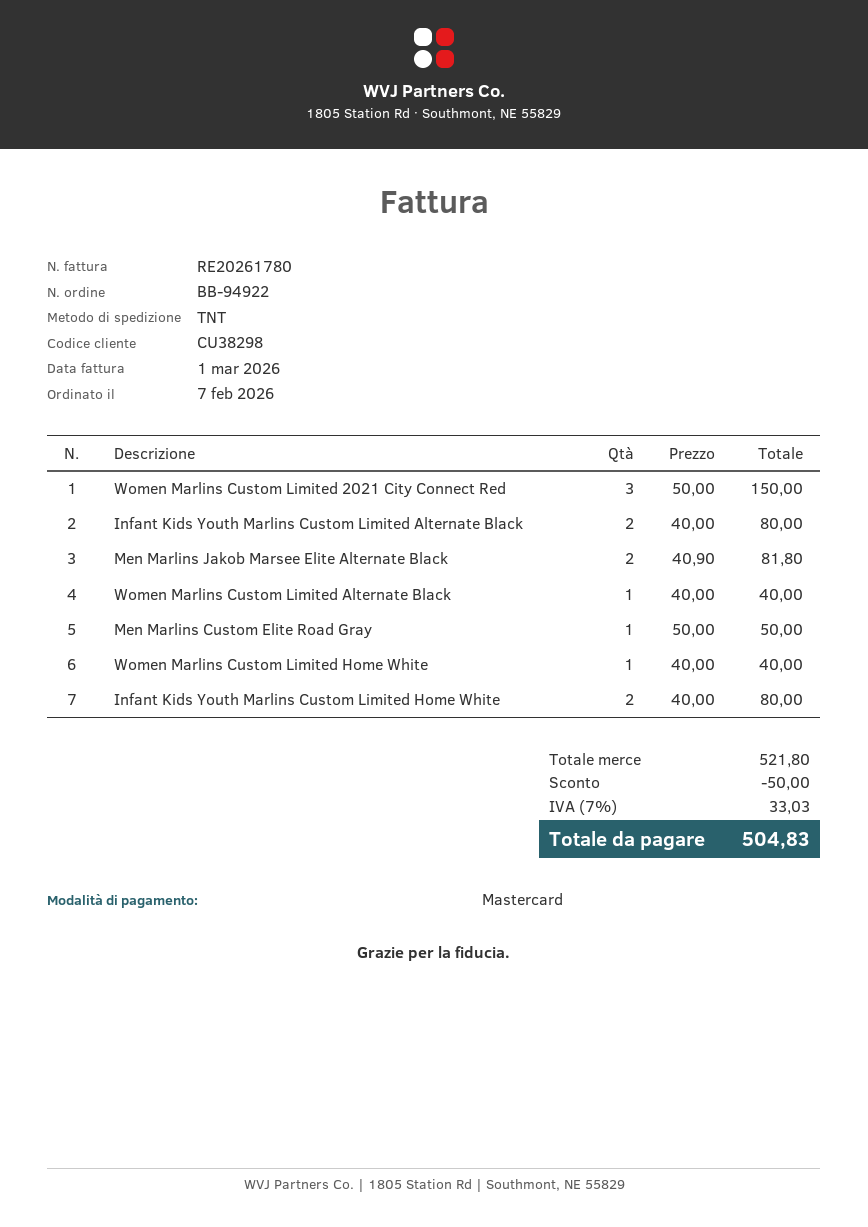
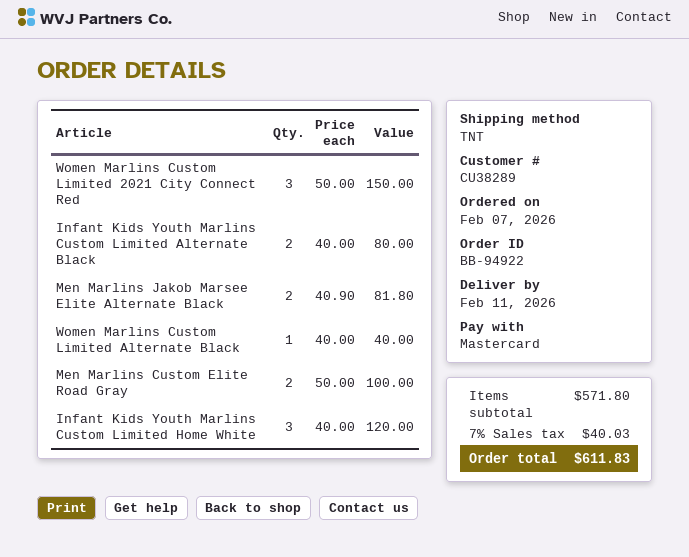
customer number: CU38298 -> CU38289
Men Marlins Custom Elite Road Gray: 1 x 50.00 = 50.00 -> 2 x 50.00 = 100.00
Women Marlins Custom Limited Home White: 1 x 40.00 = 40.00 -> none
Infant Kids Youth Marlins Custom Limited Home White: 2 x 40.00 = 80.00 -> 3 x 40.00 = 120.00
subtotal: 521.80 -> 571.80
discount: 50.00 -> none
tax: 7% = 33.03 -> 7% = 40.03
total: 504.83 -> 611.83

